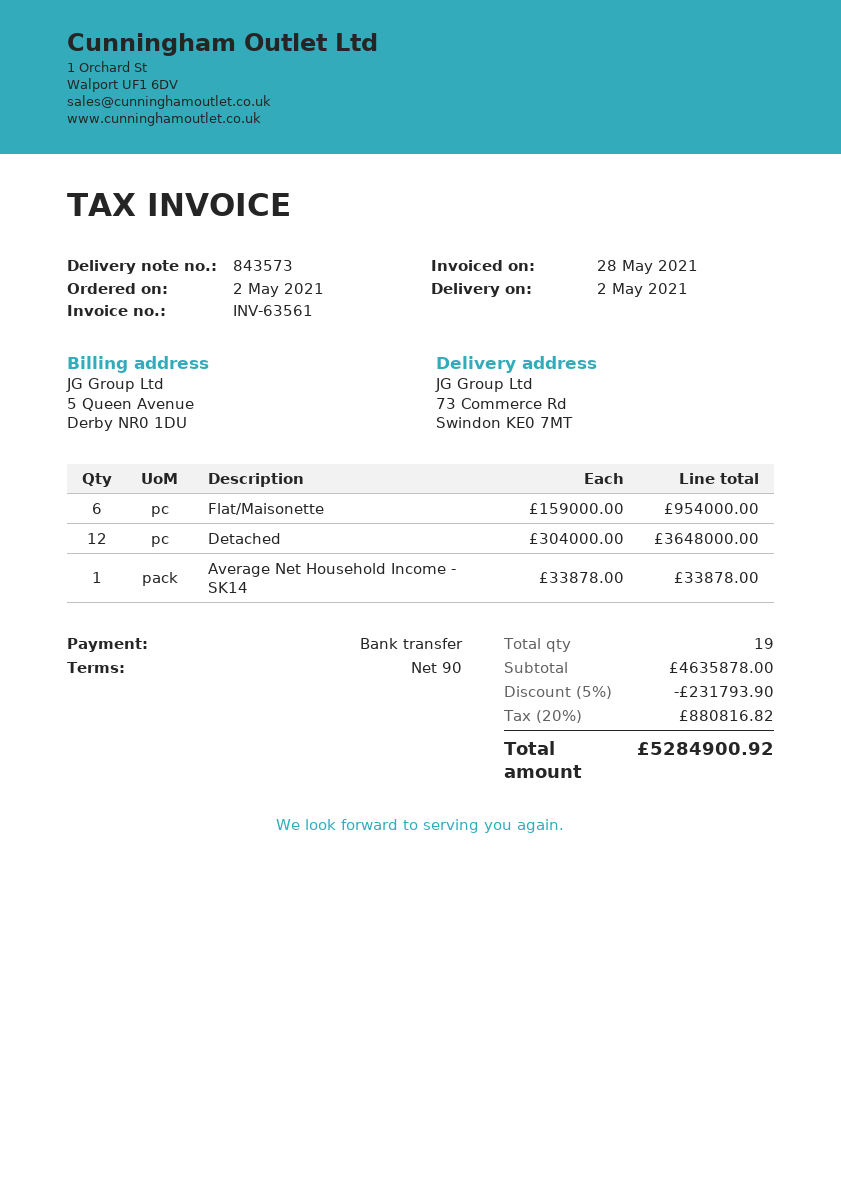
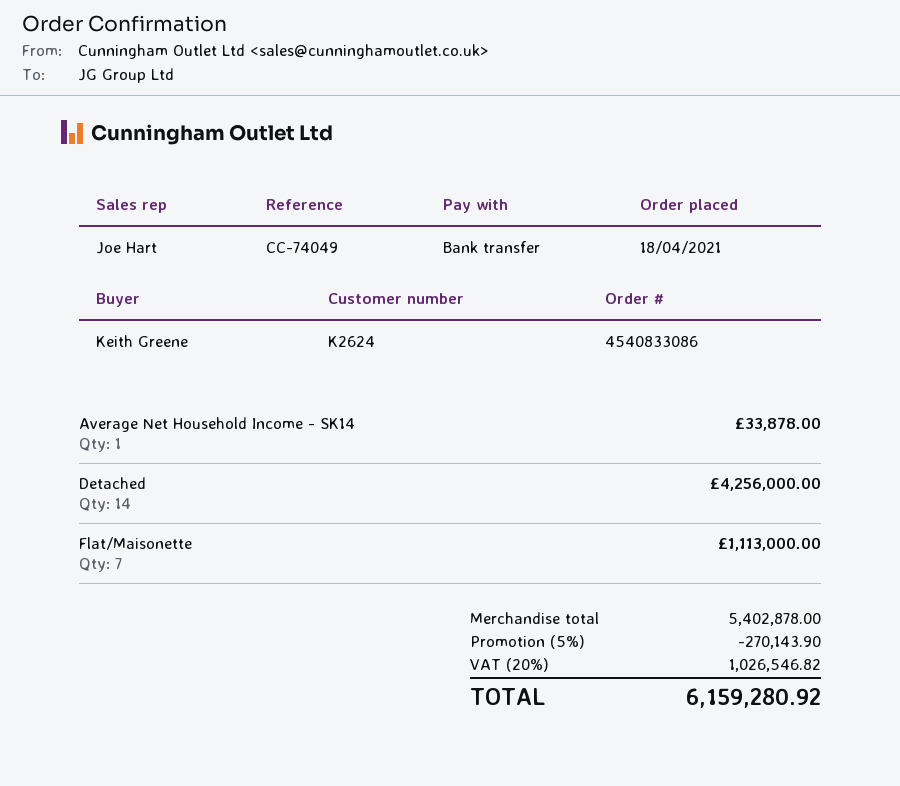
order date: 2021-05-02 -> 2021-04-18
Flat/Maisonette: 6 for 954000.00 -> 7 for 1113000.00
Detached: 12 for 3648000.00 -> 14 for 4256000.00
subtotal: 4635878.00 -> 5402878.00
discount: 5% = 231793.90 -> 5% = 270143.90
tax: 20% = 880816.82 -> 20% = 1026546.82
total: 5284900.92 -> 6159280.92

